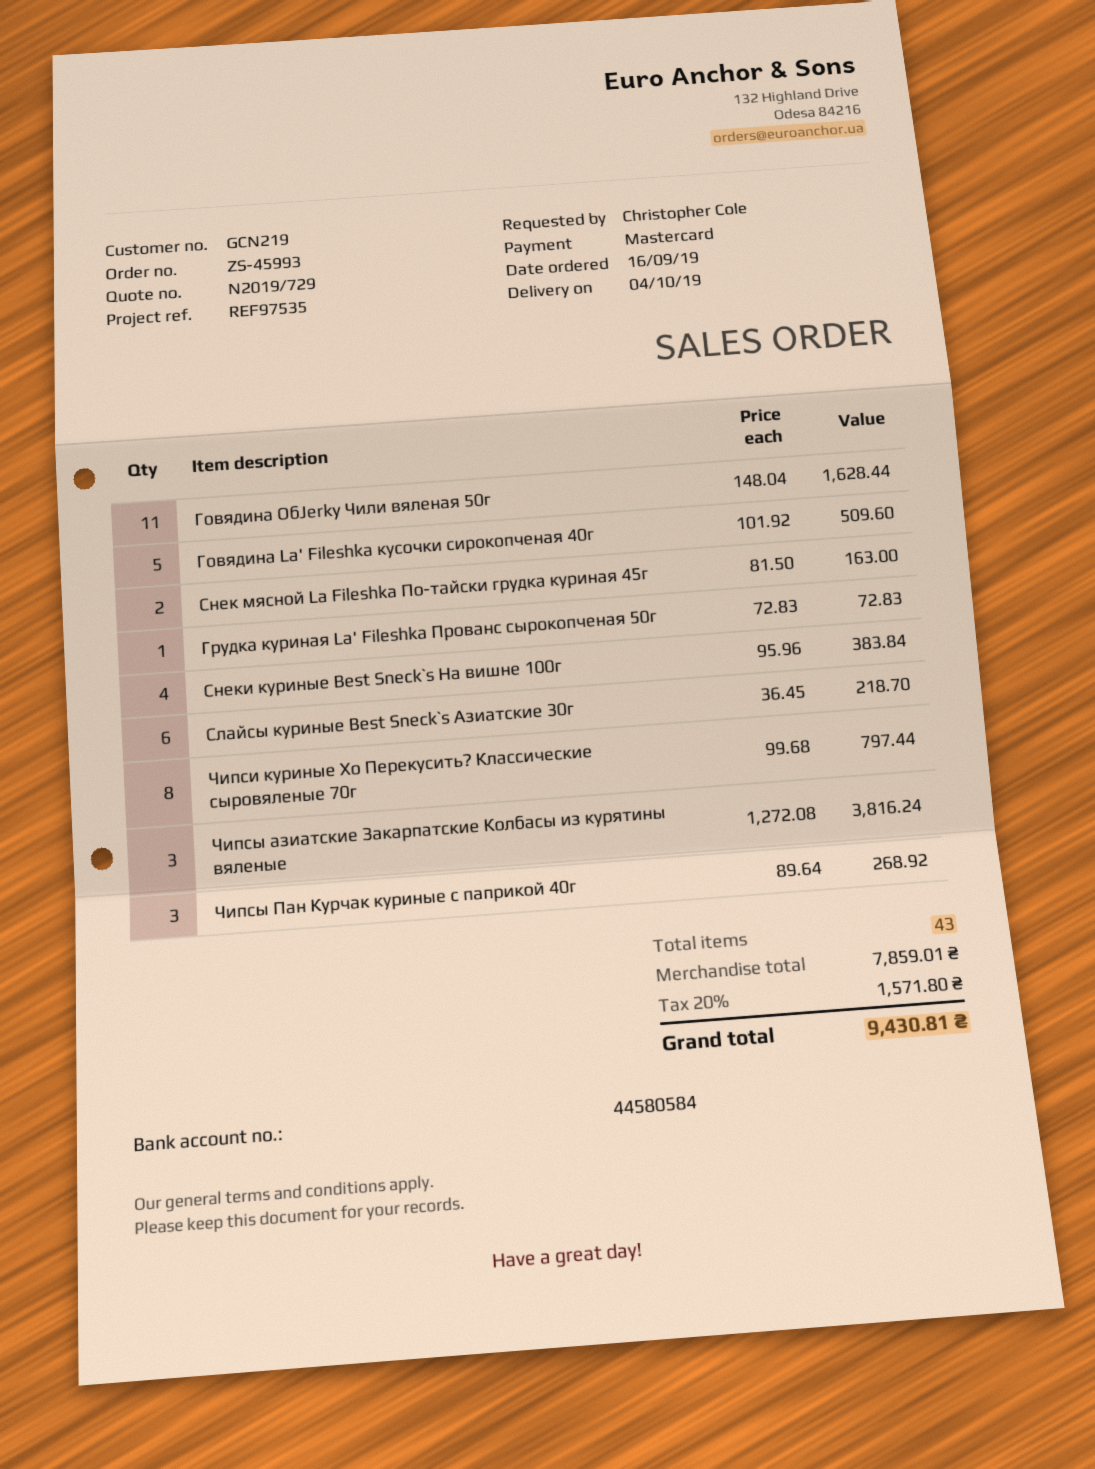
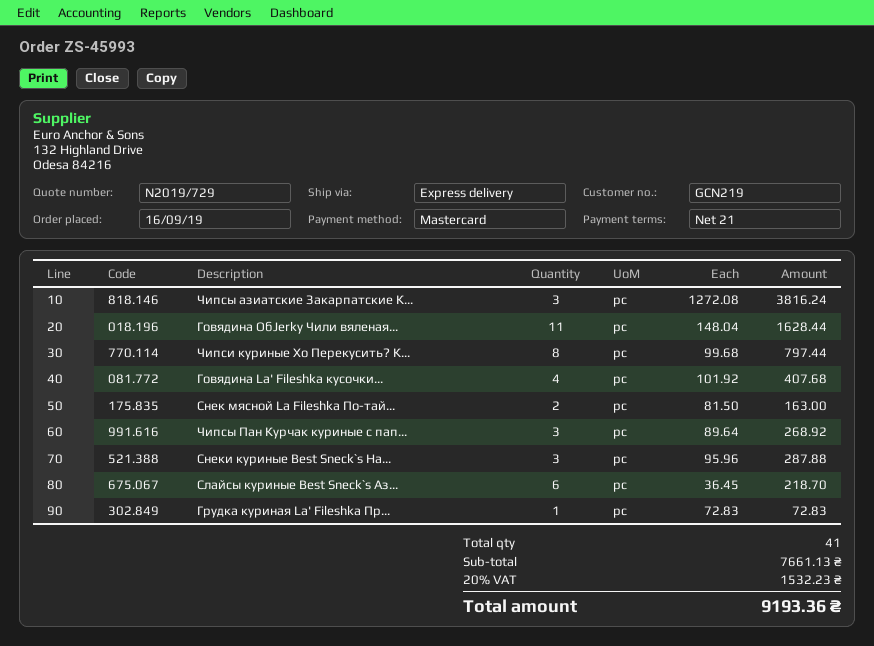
Говядина La' Fileshka кусочки сирокопченая 40г: 5 x 101.92 = 509.60 -> 4 x 101.92 = 407.68
Снеки куриные Best Sneck`s На вишне 100г: 4 x 95.96 = 383.84 -> 3 x 95.96 = 287.88
total quantity: 43 -> 41
subtotal: 7859.01 -> 7661.13
tax: 20% = 1571.80 -> 20% = 1532.23
total: 9430.81 -> 9193.36

